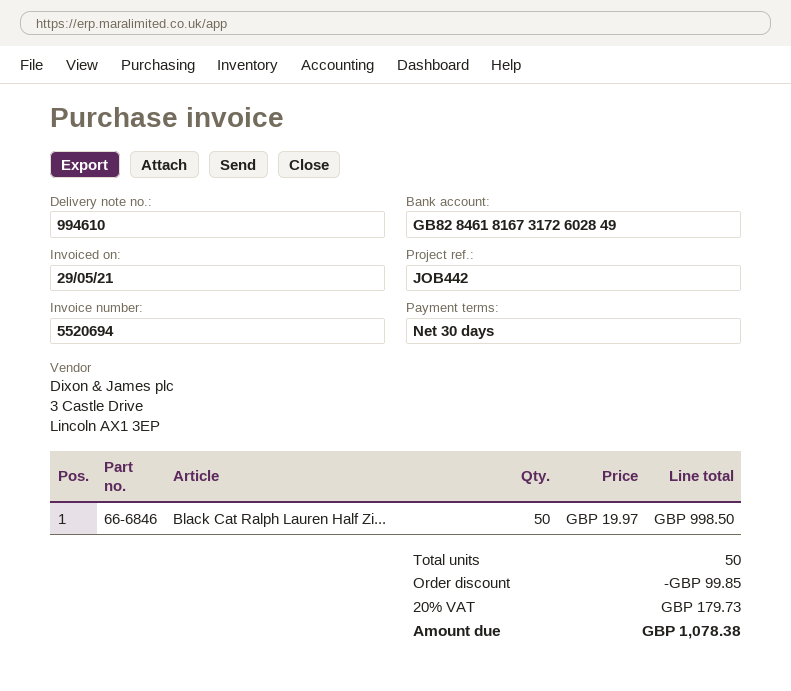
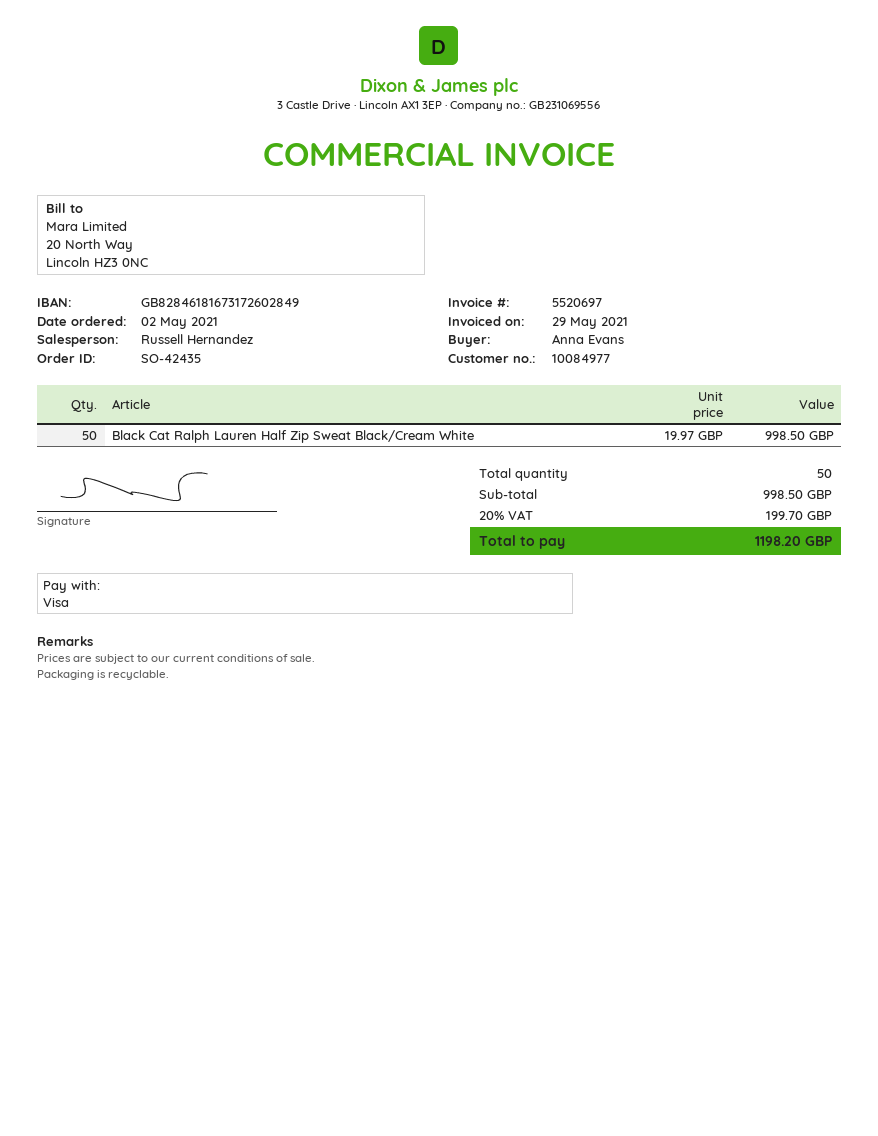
invoice number: 5520694 -> 5520697
discount: 99.85 -> none
tax: 20% = 179.73 -> 20% = 199.70
total: 1078.38 -> 1198.20

